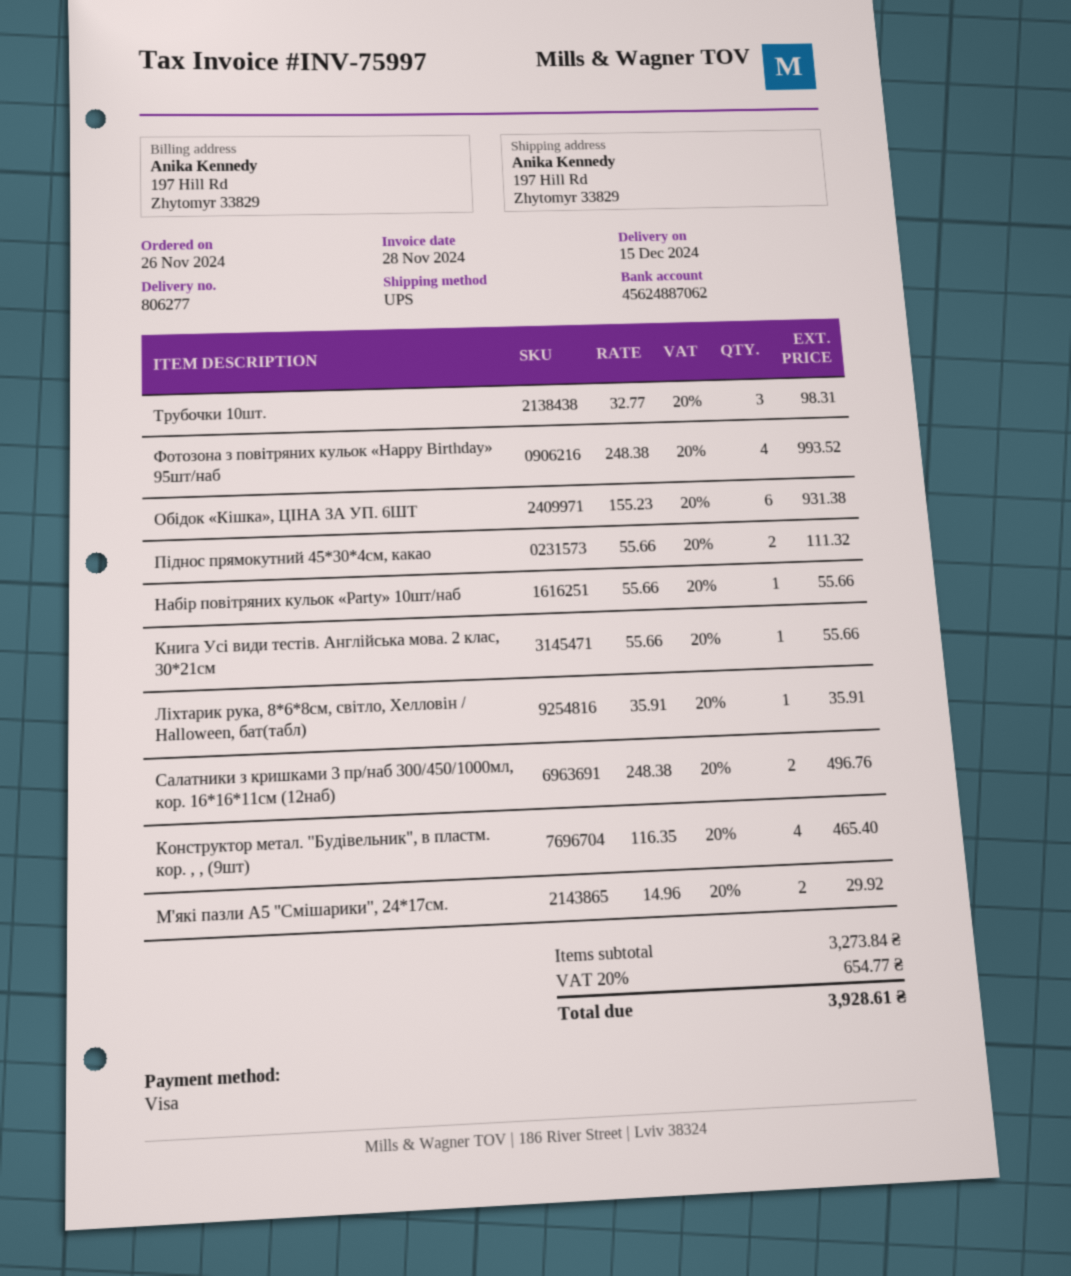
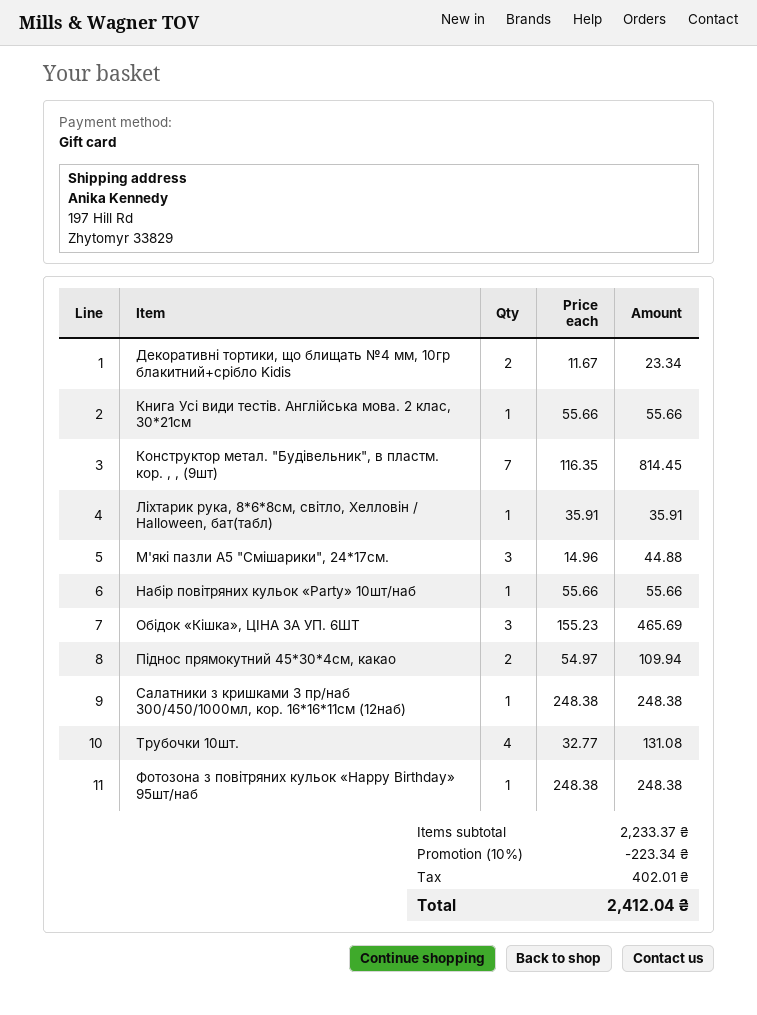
payment method: Visa -> gift card
Трубочки 10шт.: 3 x 32.77 = 98.31 -> 4 x 32.77 = 131.08
Фотозона з повітряних кульок «Happy Birthday» 95шт/наб: 4 x 248.38 = 993.52 -> 1 x 248.38 = 248.38
Обідок «Кішка», ЦІНА ЗА УП. 6ШТ: 6 x 155.23 = 931.38 -> 3 x 155.23 = 465.69
Піднос прямокутний 45*30*4см, какао: 2 x 55.66 = 111.32 -> 2 x 54.97 = 109.94
Салатники з кришками 3 пр/наб 300/450/1000мл, кор. 16*16*11см (12наб): 2 x 248.38 = 496.76 -> 1 x 248.38 = 248.38
Конструктор метал. "Будівельник", в пластм. кор. , , (9шт): 4 x 116.35 = 465.40 -> 7 x 116.35 = 814.45
М'які пазли А5 "Смішарики", 24*17см.: 2 x 14.96 = 29.92 -> 3 x 14.96 = 44.88
Декоративні тортики, що блищать №4 мм, 10гр блакитний+срібло Kidis: none -> 2 x 11.67 = 23.34
subtotal: 3273.84 -> 2233.37
discount: none -> 10% = 223.34
tax: 654.77 -> 402.01
total: 3928.61 -> 2412.04

